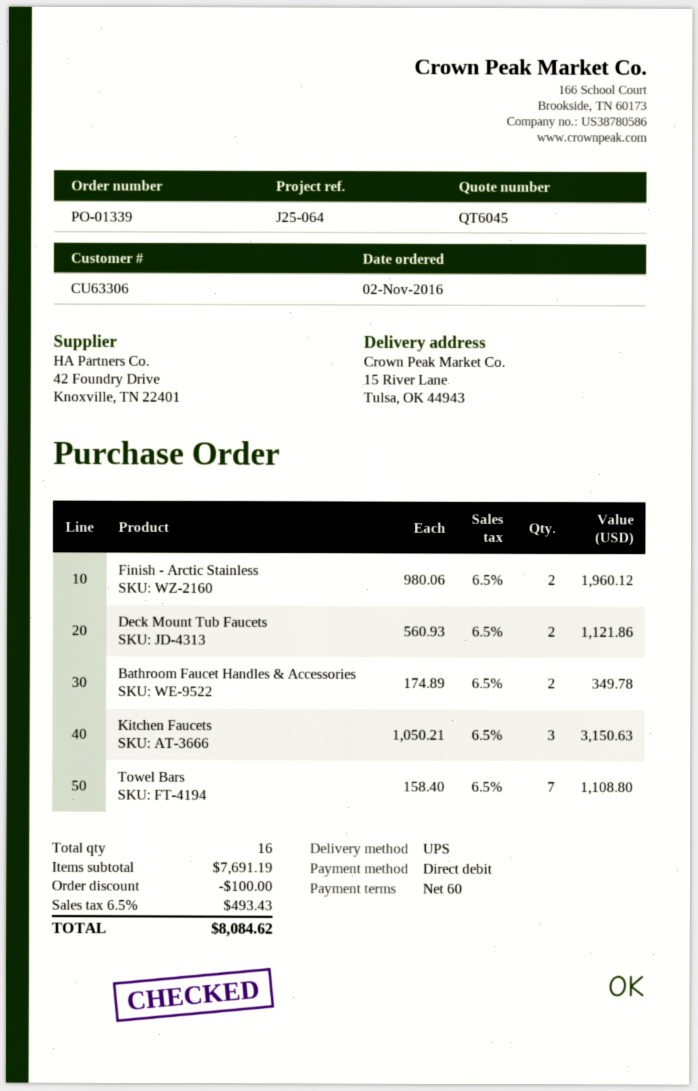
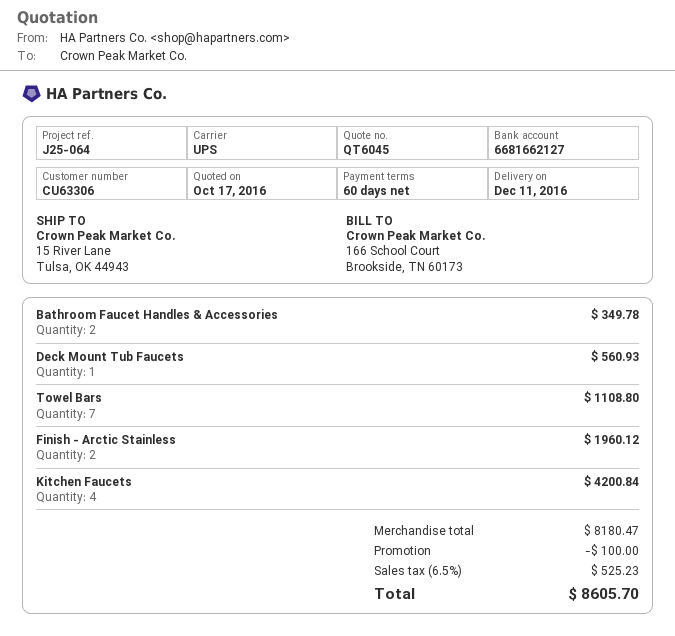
Deck Mount Tub Faucets: 2 for 1121.86 -> 1 for 560.93
Kitchen Faucets: 3 for 3150.63 -> 4 for 4200.84
subtotal: 7691.19 -> 8180.47
tax: 6.5% = 493.43 -> 6.5% = 525.23
total: 8084.62 -> 8605.70

